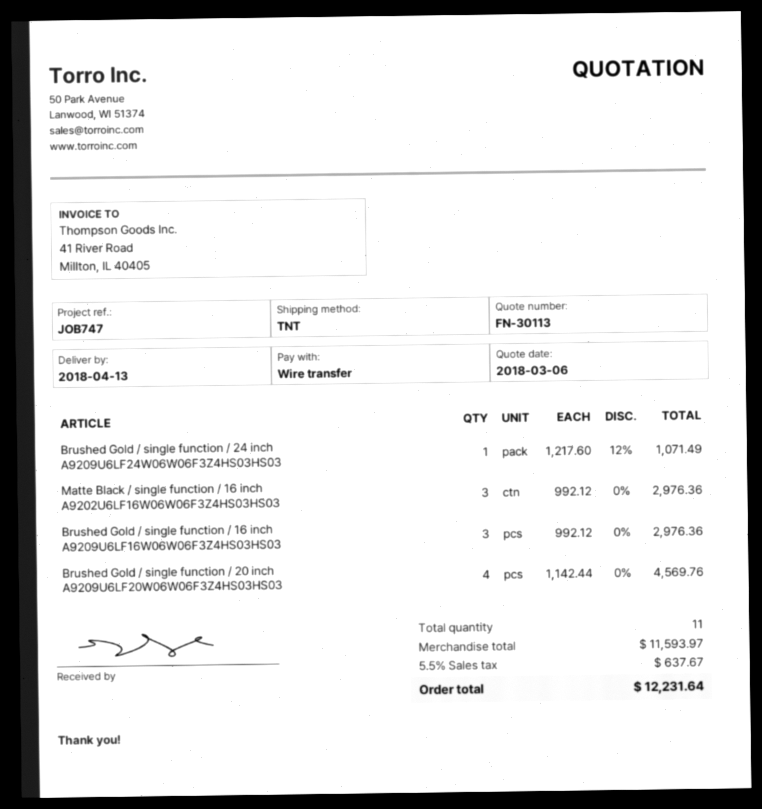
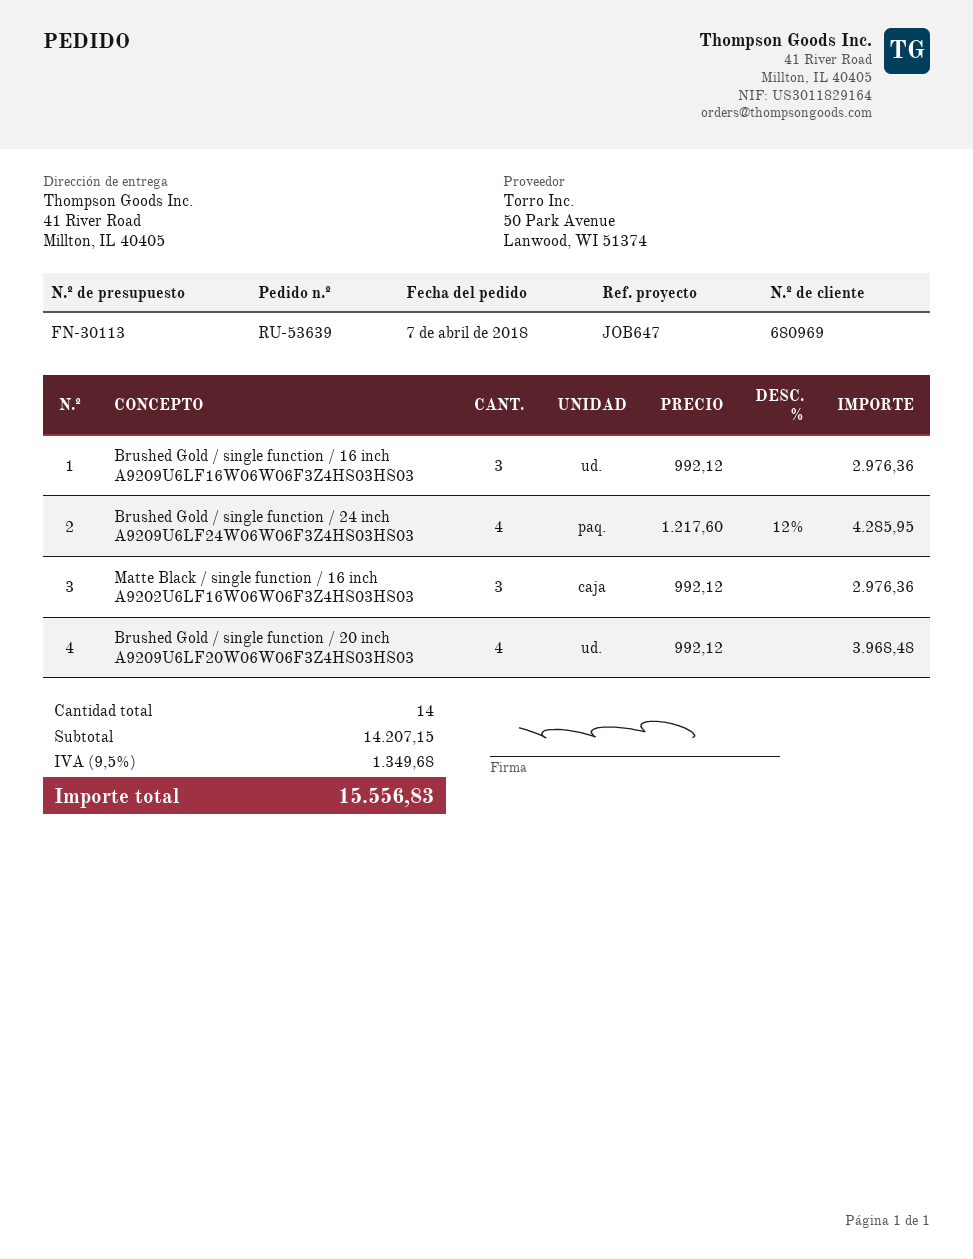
reference: JOB747 -> JOB647
Brushed Gold / single function / 24 inch A9209U6LF24W06W06F3Z4HS03HS03: 1 x 1217.60 - 12% = 1071.49 -> 4 x 1217.60 - 12% = 4285.95
Brushed Gold / single function / 20 inch A9209U6LF20W06W06F3Z4HS03HS03: 4 x 1142.44 = 4569.76 -> 4 x 992.12 = 3968.48
total quantity: 11 -> 14
subtotal: 11593.97 -> 14207.15
tax: 5.5% = 637.67 -> 9.5% = 1349.68
total: 12231.64 -> 15556.83

